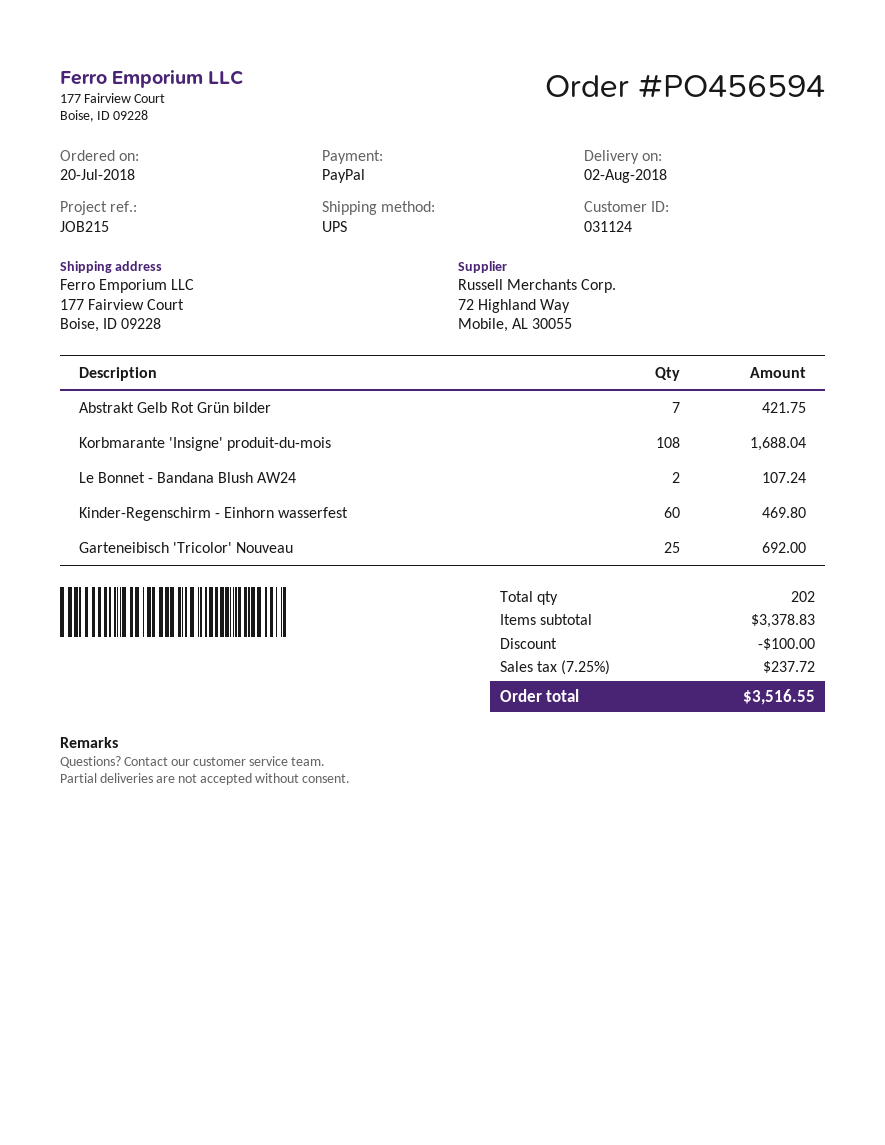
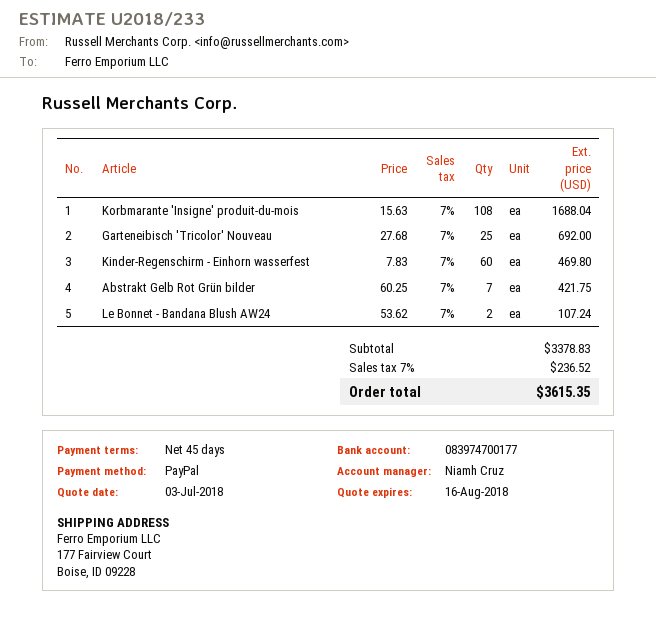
discount: 100.00 -> none
tax: 7.25% = 237.72 -> 7% = 236.52
total: 3516.55 -> 3615.35

